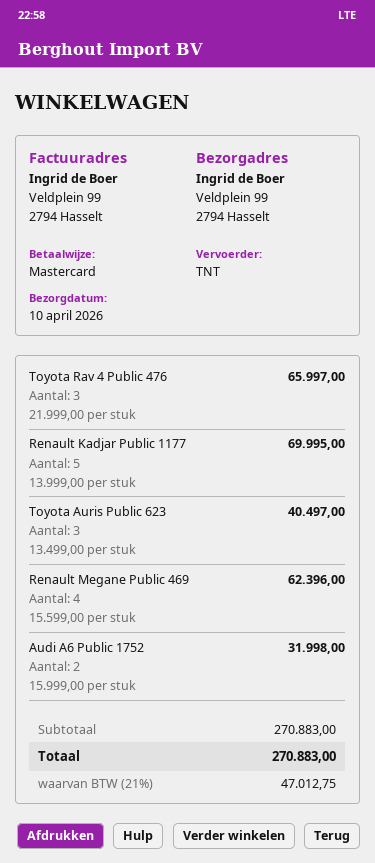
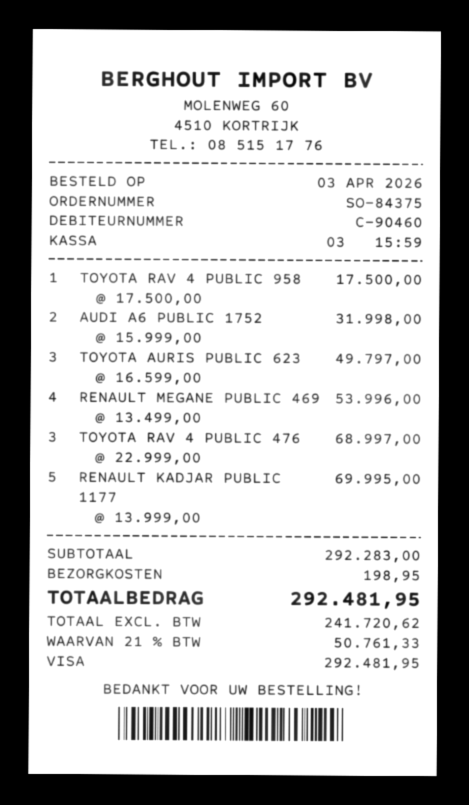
payment method: Mastercard -> Visa
Toyota Rav 4 Public 476: 3 x 21999.00 = 65997.00 -> 3 x 22999.00 = 68997.00
Toyota Auris Public 623: 3 x 13499.00 = 40497.00 -> 3 x 16599.00 = 49797.00
Renault Megane Public 469: 4 x 15599.00 = 62396.00 -> 4 x 13499.00 = 53996.00
TOYOTA RAV 4 PUBLIC 958: none -> 1 x 17500.00 = 17500.00
subtotal: 270883.00 -> 292283.00
shipping: none -> 198.95
tax: 21% = 47012.75 -> 21% = 50761.33
total: 270883.00 -> 292481.95

